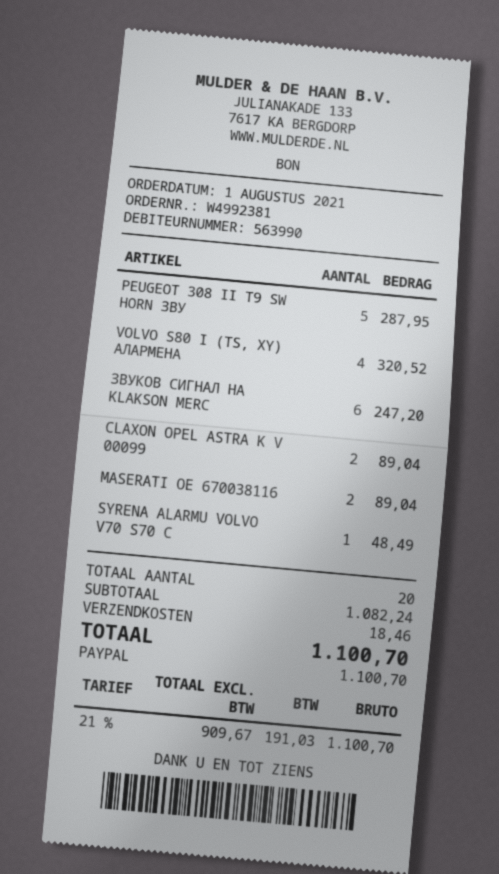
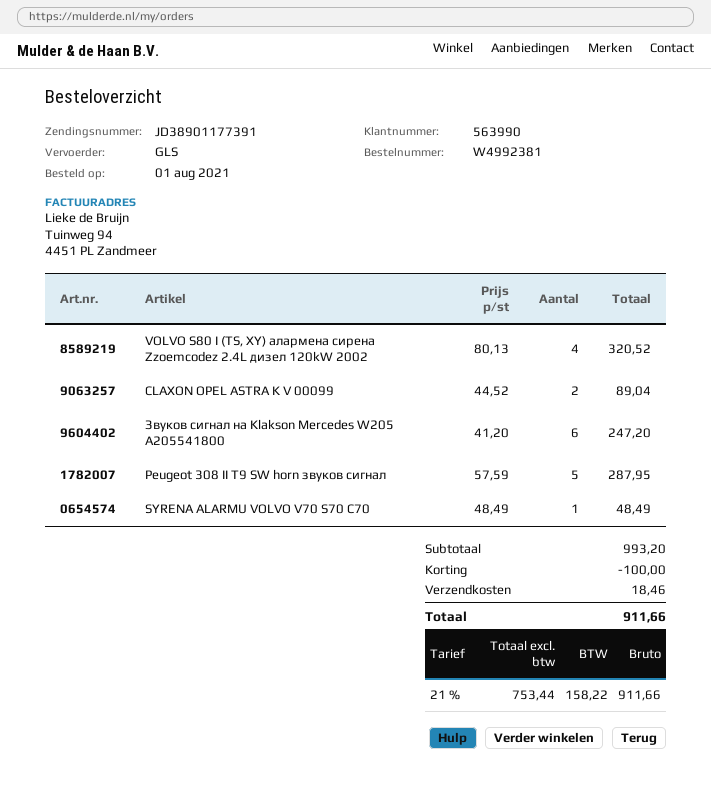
MASERATI OE 670038116: 2 for 89.04 -> none
subtotal: 1082.24 -> 993.20
discount: none -> 100.00
net: 909.67 -> 753.44
tax: 21% = 191.03 -> 21% = 158.22
total: 1100.70 -> 911.66

